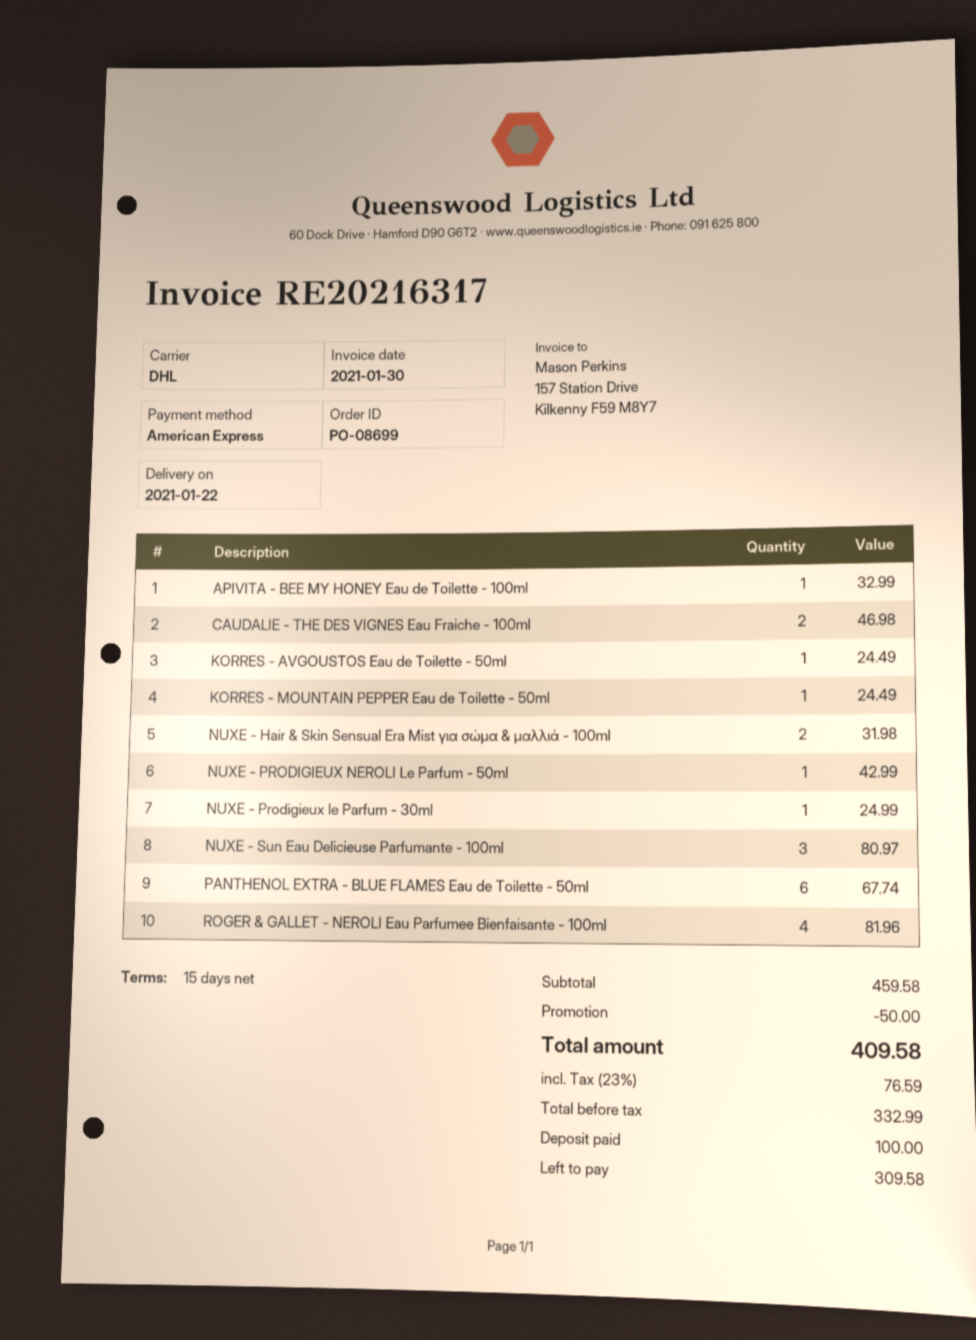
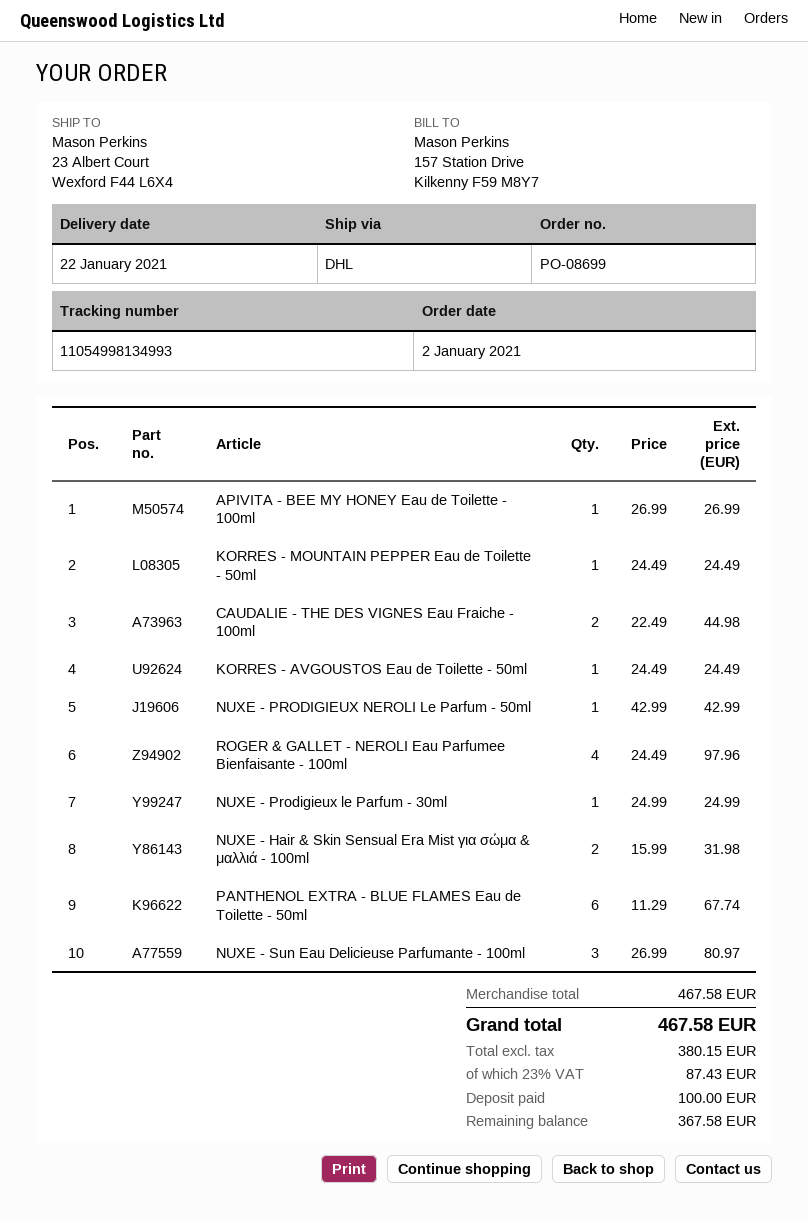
APIVITA - BEE MY HONEY Eau de Toilette - 100ml: 1 for 32.99 -> 1 for 26.99
CAUDALIE - THE DES VIGNES Eau Fraiche - 100ml: 2 for 46.98 -> 2 for 44.98
ROGER & GALLET - NEROLI Eau Parfumee Bienfaisante - 100ml: 4 for 81.96 -> 4 for 97.96
subtotal: 459.58 -> 467.58
discount: 50.00 -> none
net: 332.99 -> 380.15
tax: 23% = 76.59 -> 23% = 87.43
total: 409.58 -> 467.58
balance: 309.58 -> 367.58

